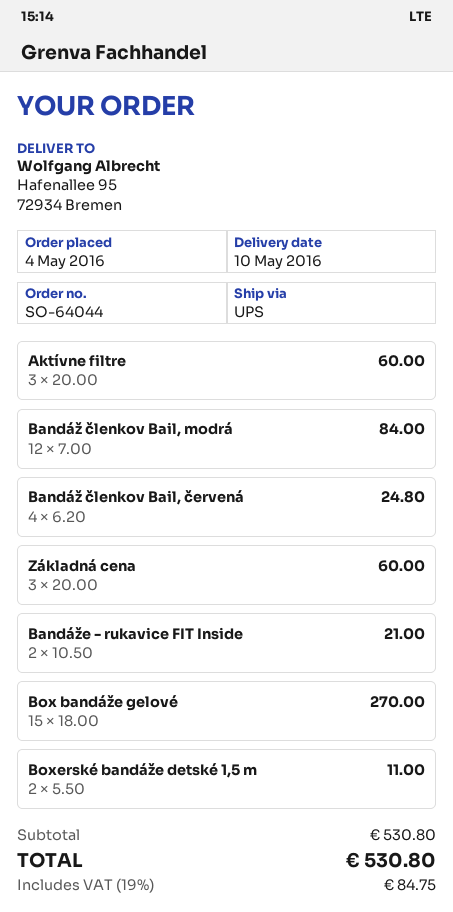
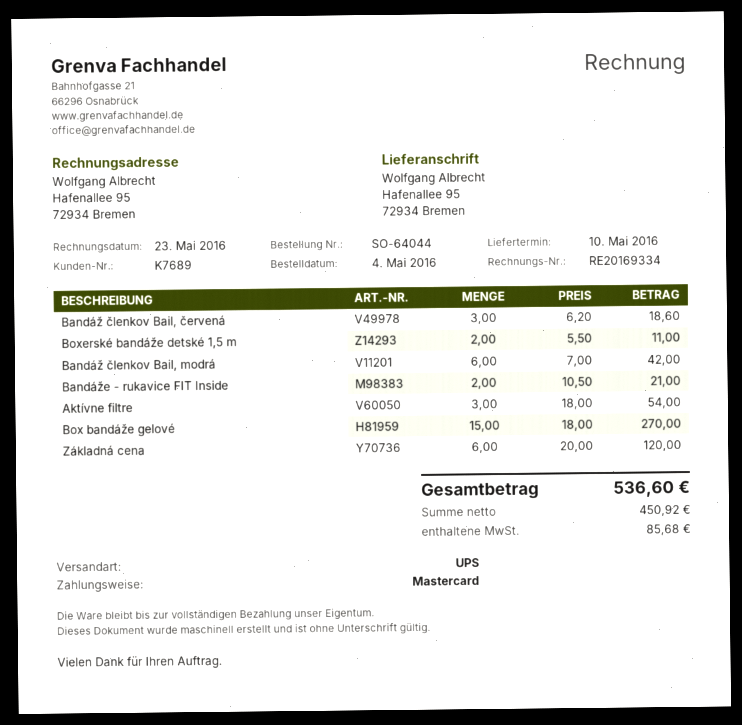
Aktívne filtre: 3 x 20.00 = 60.00 -> 3 x 18.00 = 54.00
Bandáž členkov Bail, modrá: 12 x 7.00 = 84.00 -> 6 x 7.00 = 42.00
Bandáž členkov Bail, červená: 4 x 6.20 = 24.80 -> 3 x 6.20 = 18.60
Základná cena: 3 x 20.00 = 60.00 -> 6 x 20.00 = 120.00
tax: 84.75 -> 85.68
total: 530.80 -> 536.60

